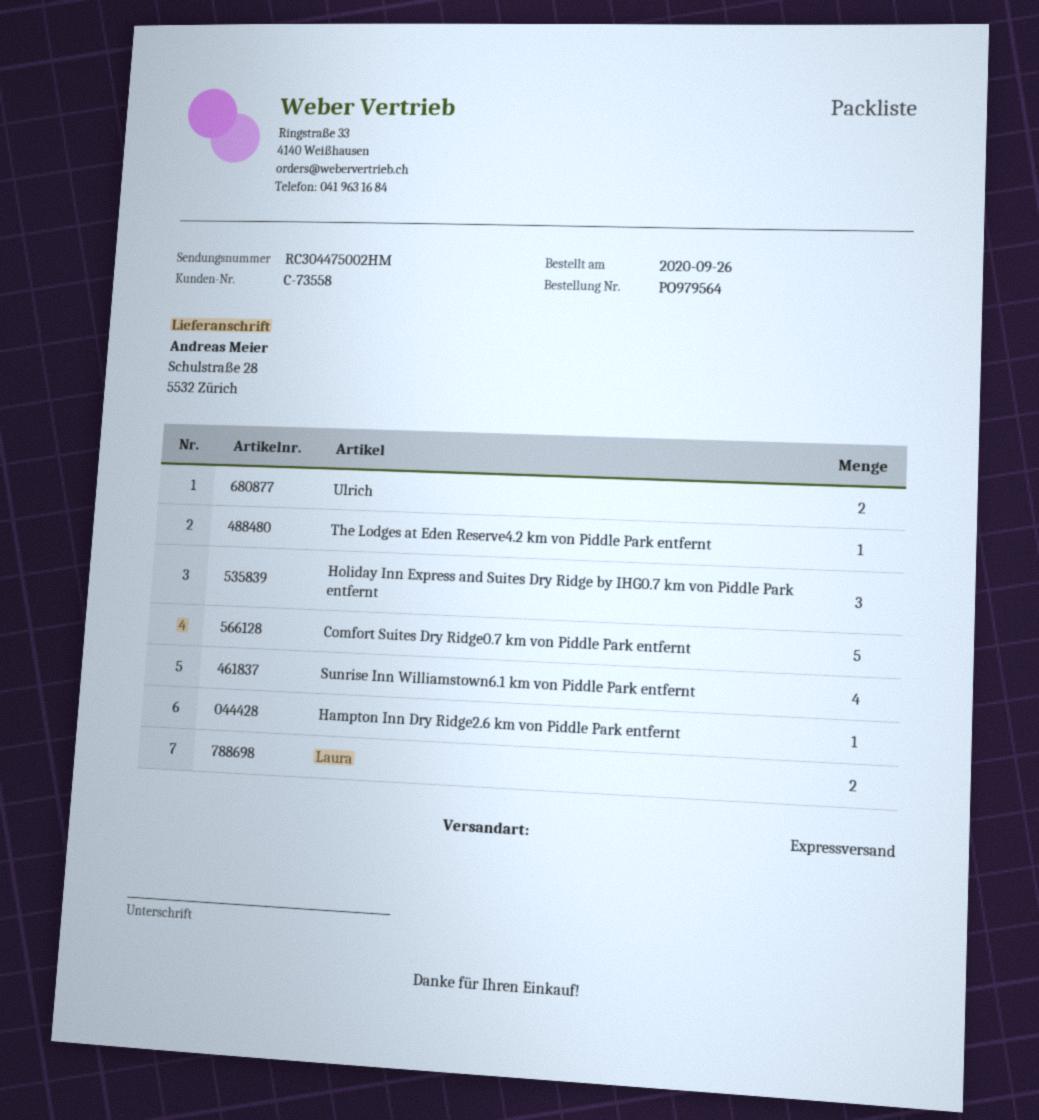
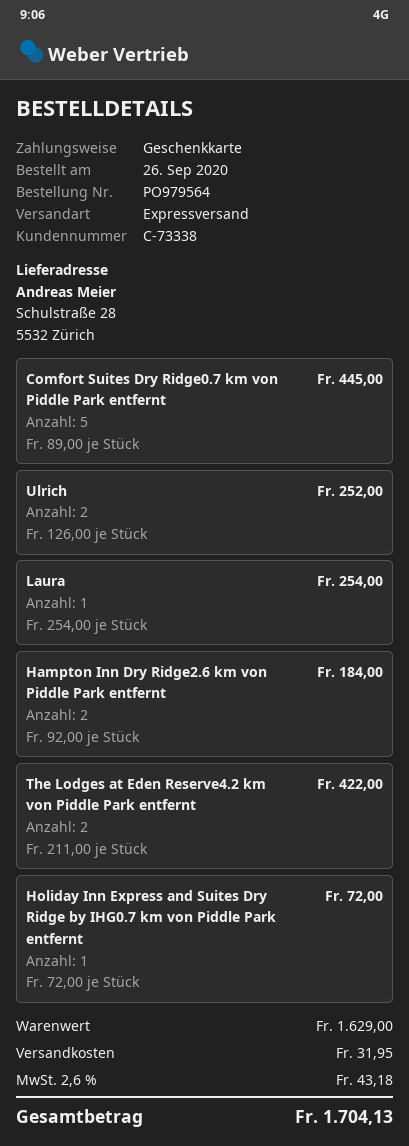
customer number: C-73558 -> C-73338
The Lodges at Eden Reserve4.2 km von Piddle Park entfernt: 1 -> 2
Holiday Inn Express and Suites Dry Ridge by IHG0.7 km von Piddle Park entfernt: 3 -> 1
Sunrise Inn Williamstown6.1 km von Piddle Park entfernt: 4 -> none
Hampton Inn Dry Ridge2.6 km von Piddle Park entfernt: 1 -> 2
Laura: 2 -> 1

